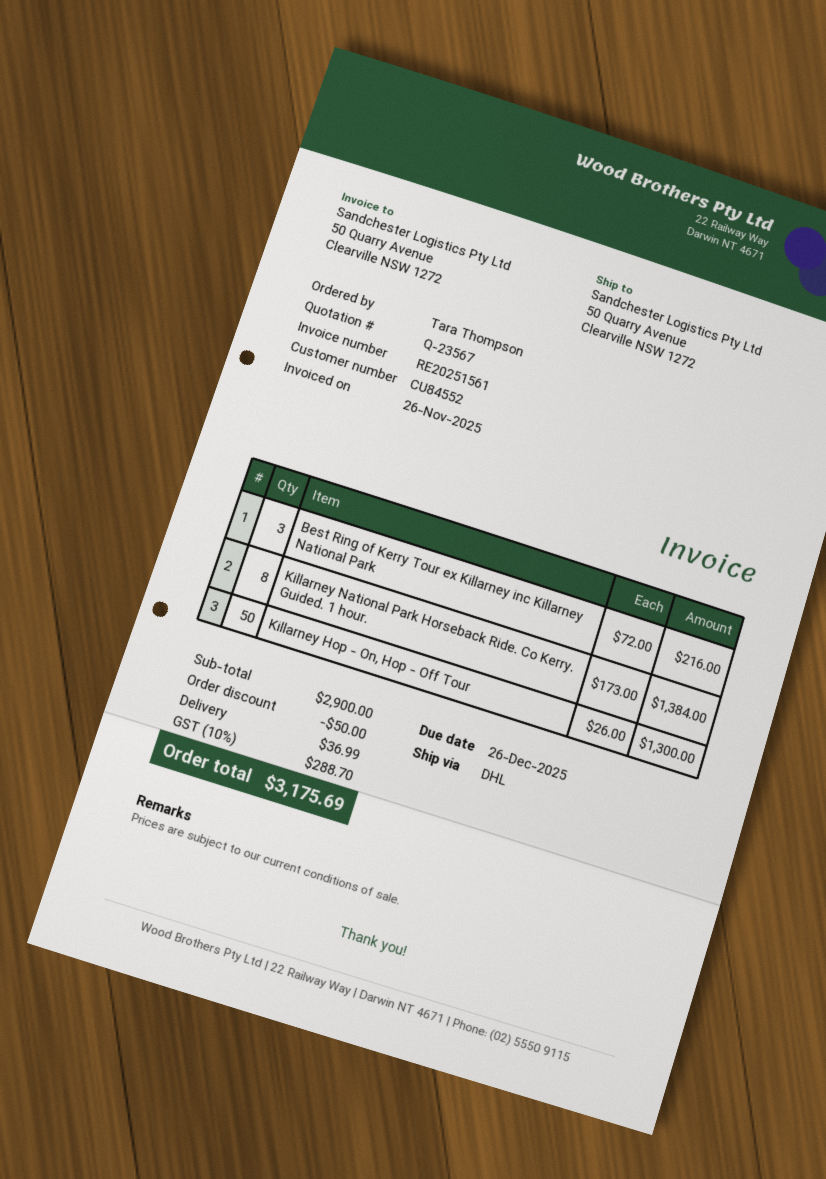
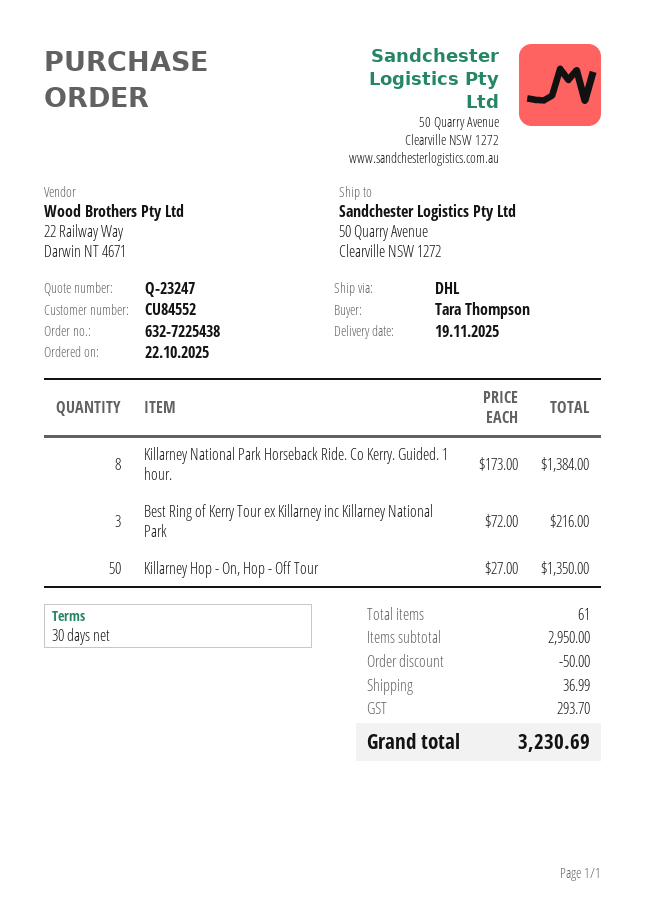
quote number: Q-23567 -> Q-23247
Killarney Hop - On, Hop - Off Tour: 50 x 26.00 = 1300.00 -> 50 x 27.00 = 1350.00
subtotal: 2900.00 -> 2950.00
tax: 288.70 -> 293.70
total: 3175.69 -> 3230.69

